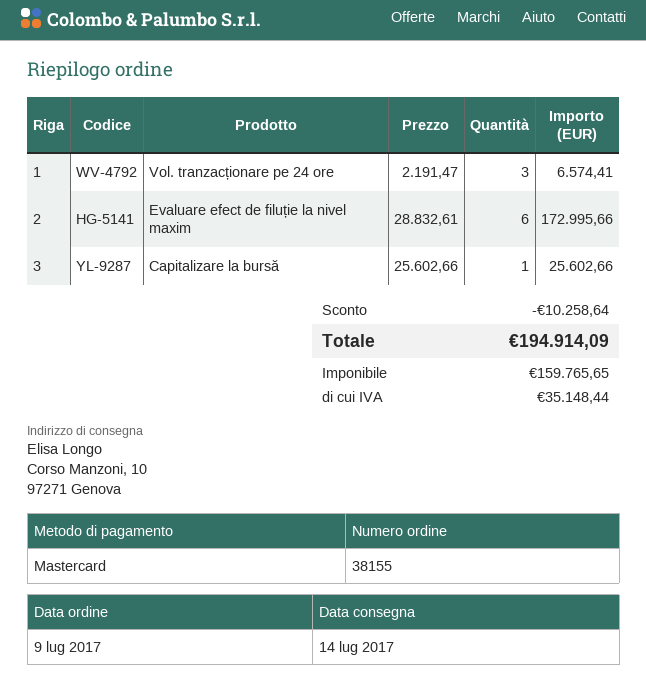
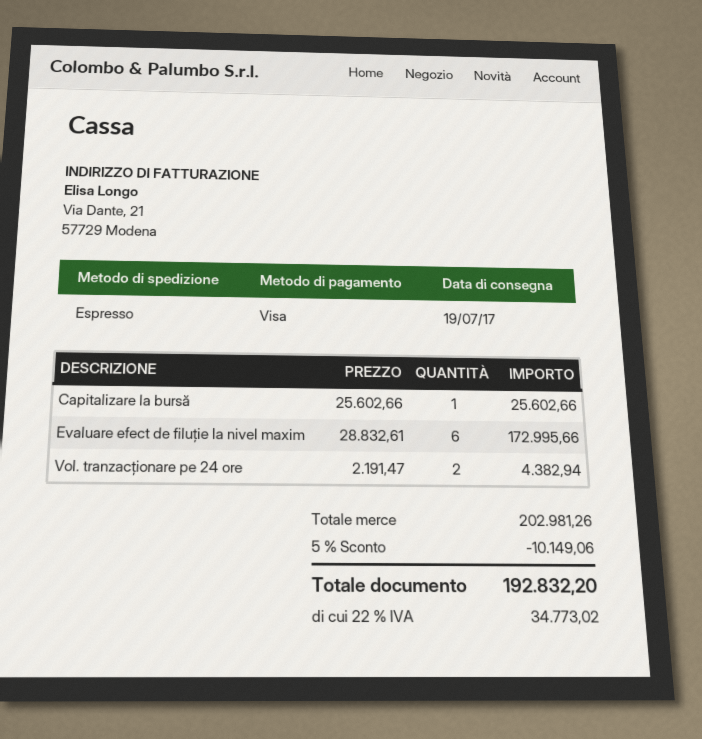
delivery date: 2017-07-14 -> 2017-07-19
payment method: Mastercard -> Visa
Vol. tranzacționare pe 24 ore: 3 x 2191.47 = 6574.41 -> 2 x 2191.47 = 4382.94
discount: 10258.64 -> 10149.06
tax: 35148.44 -> 34773.02
total: 194914.09 -> 192832.20

